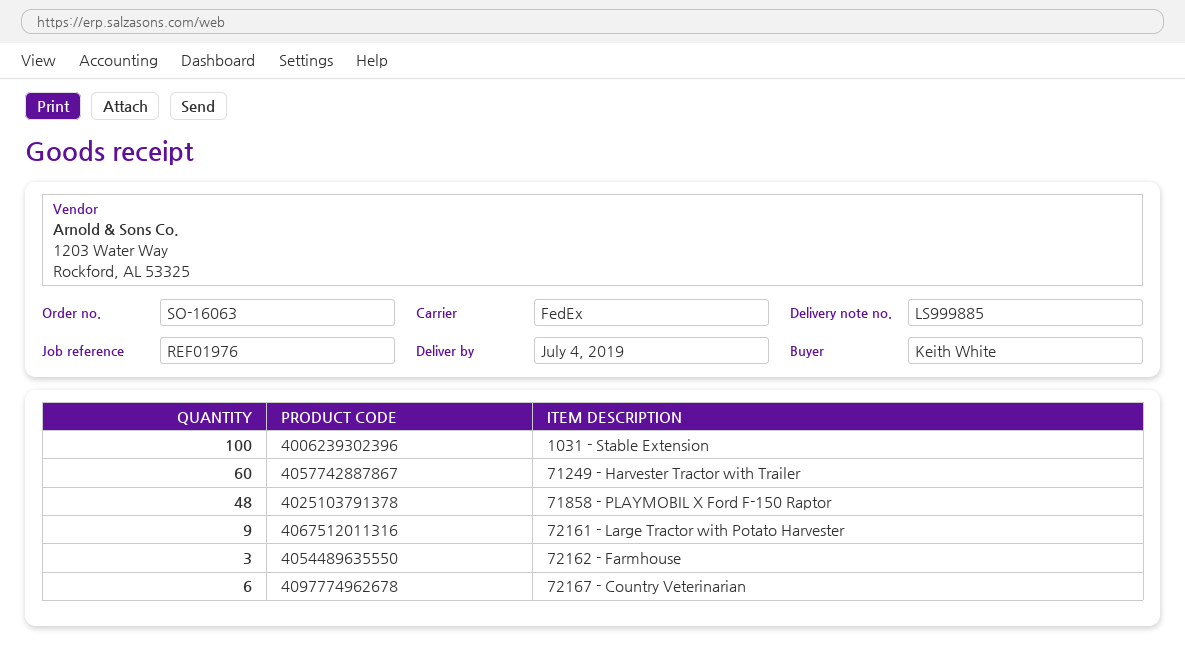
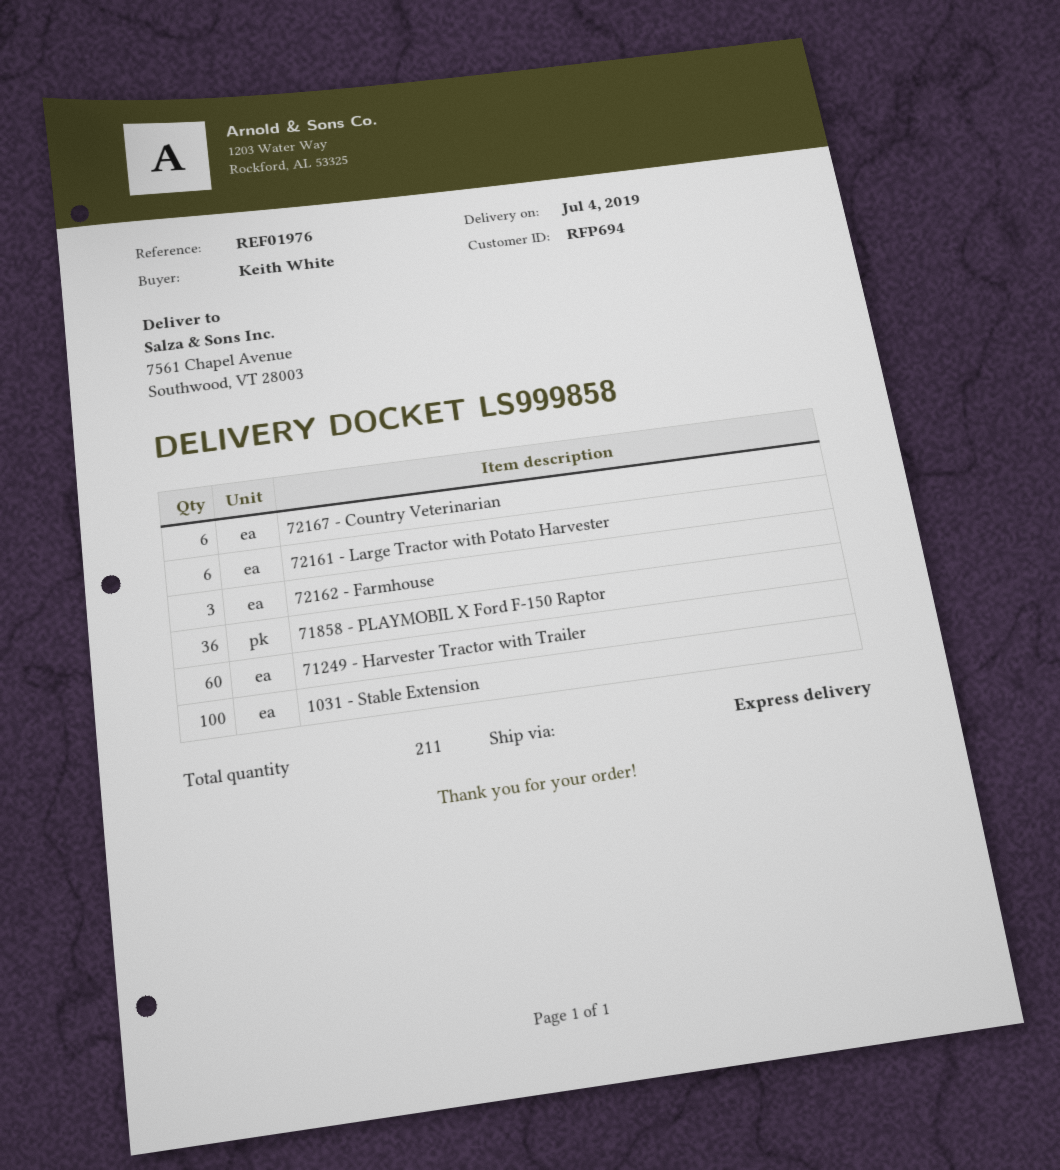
delivery note number: LS999885 -> LS999858
shipping method: FedEx -> express
71858 - PLAYMOBIL X Ford F-150 Raptor: 48 -> 36
72161 - Large Tractor with Potato Harvester: 9 -> 6

